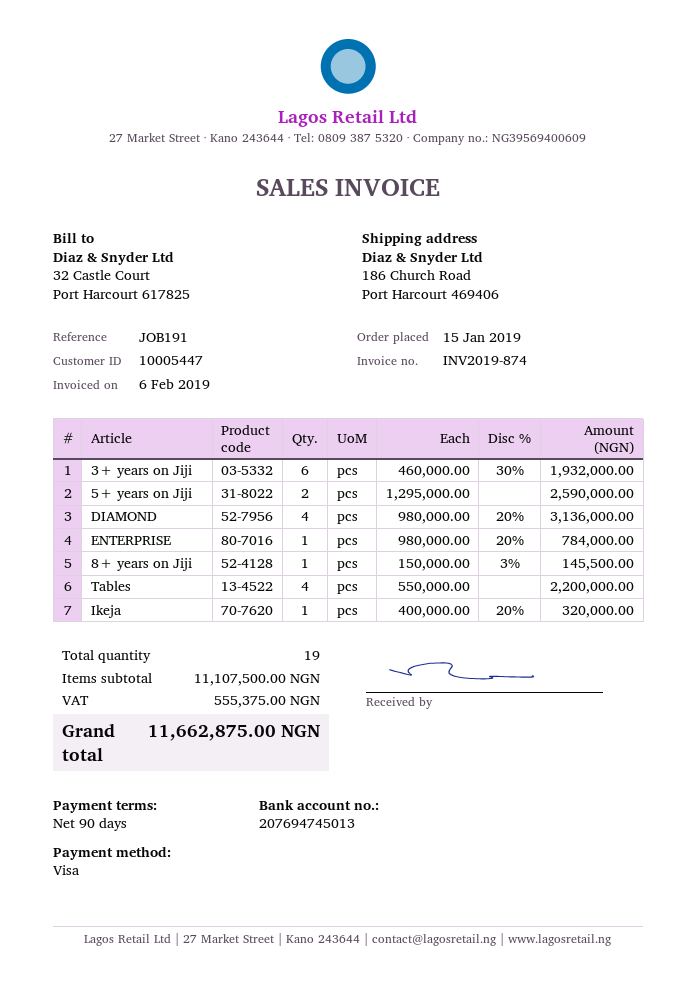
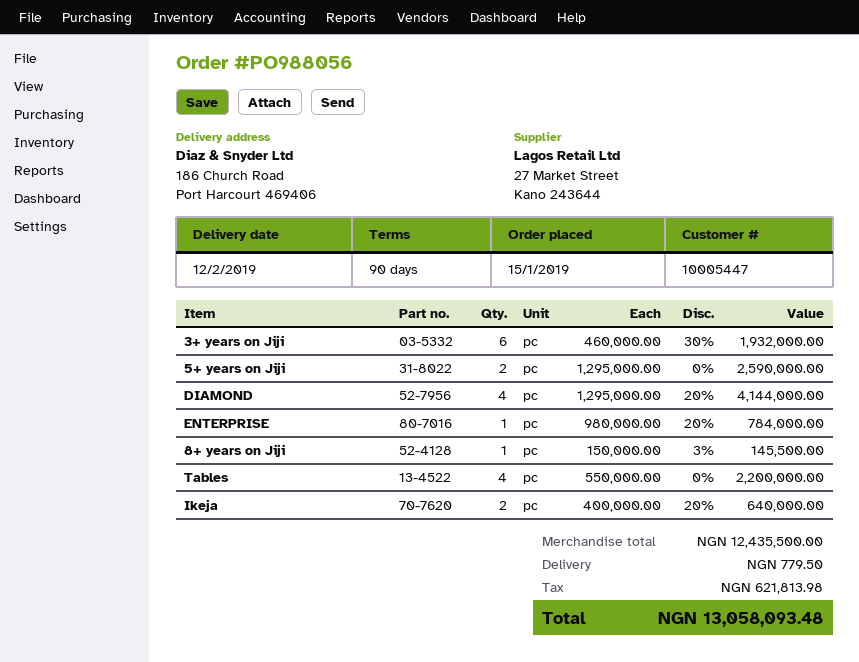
DIAMOND: 4 x 980000.00 - 20% = 3136000.00 -> 4 x 1295000.00 - 20% = 4144000.00
Ikeja: 1 x 400000.00 - 20% = 320000.00 -> 2 x 400000.00 - 20% = 640000.00
subtotal: 11107500.00 -> 12435500.00
shipping: none -> 779.50
tax: 555375.00 -> 621813.98
total: 11662875.00 -> 13058093.48

